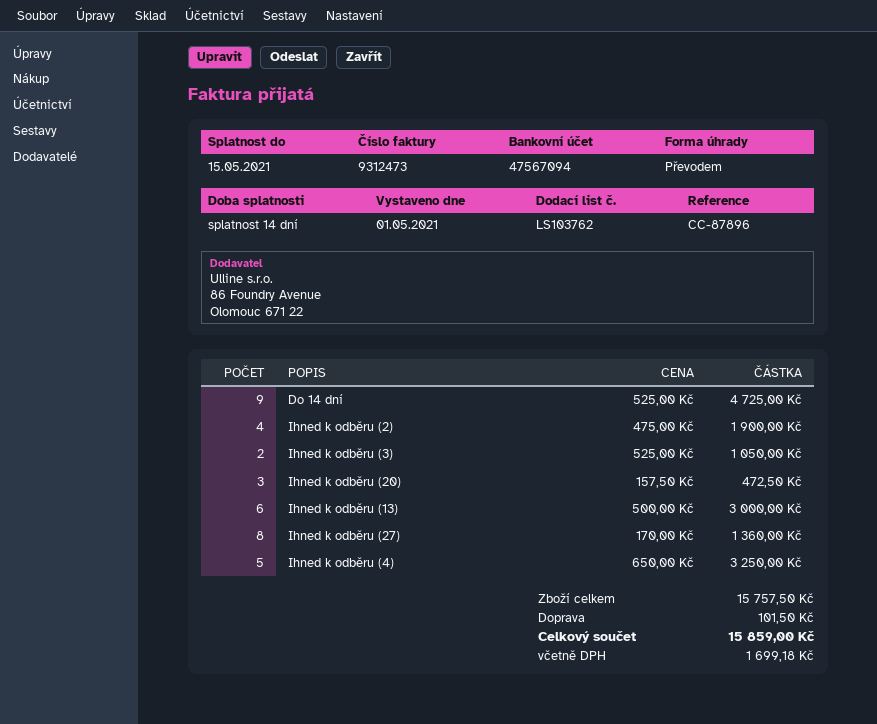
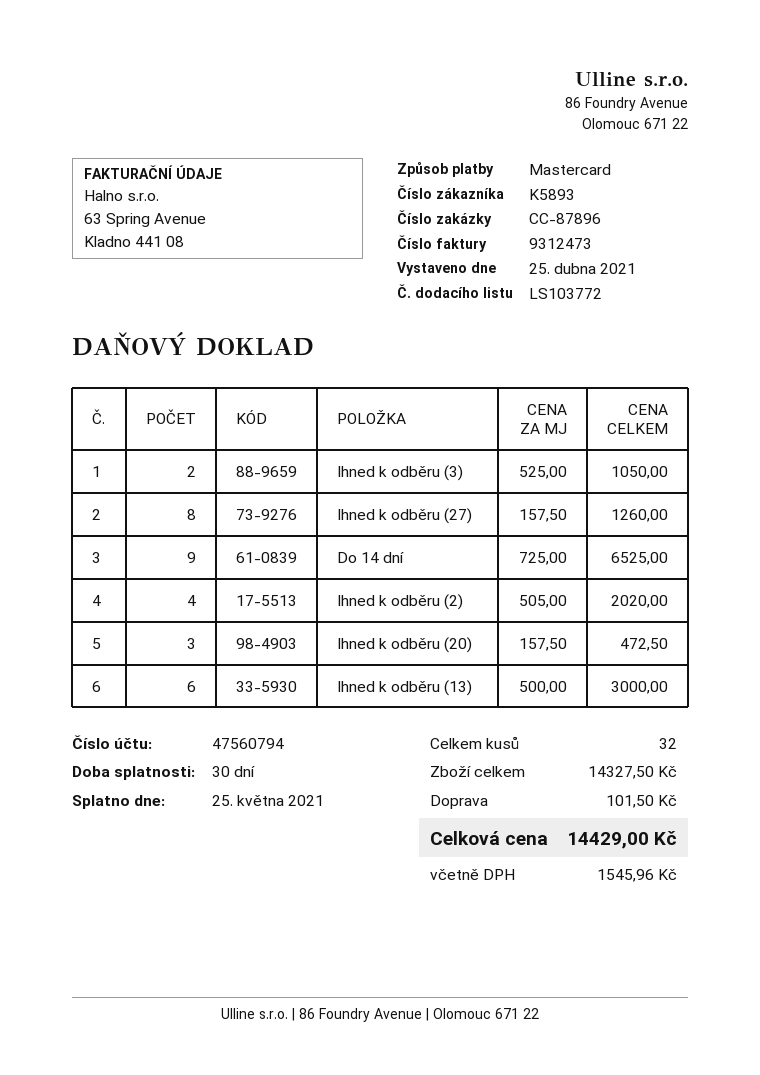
delivery note number: LS103762 -> LS103772
invoice date: 2021-05-01 -> 2021-04-25
payment terms: 14 days -> 30 days
due date: 2021-05-15 -> 2021-05-25
payment method: bank transfer -> Mastercard
bank account: 47567094 -> 47560794
Do 14 dní: 9 x 525.00 = 4725.00 -> 9 x 725.00 = 6525.00
Ihned k odběru (2): 4 x 475.00 = 1900.00 -> 4 x 505.00 = 2020.00
Ihned k odběru (27): 8 x 170.00 = 1360.00 -> 8 x 157.50 = 1260.00
Ihned k odběru (4): 5 x 650.00 = 3250.00 -> none
subtotal: 15757.50 -> 14327.50
tax: 1699.18 -> 1545.96
total: 15859.00 -> 14429.00

